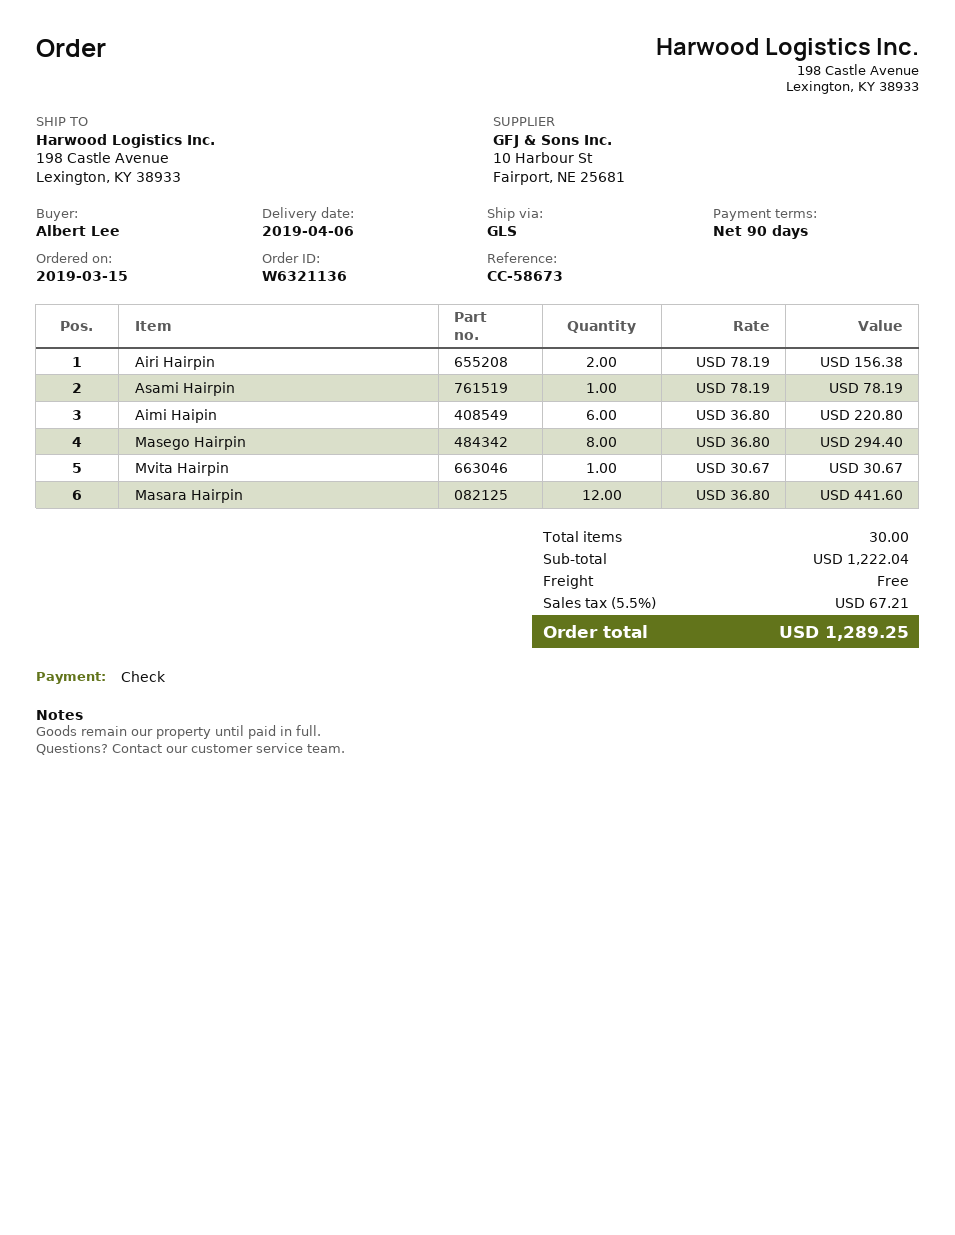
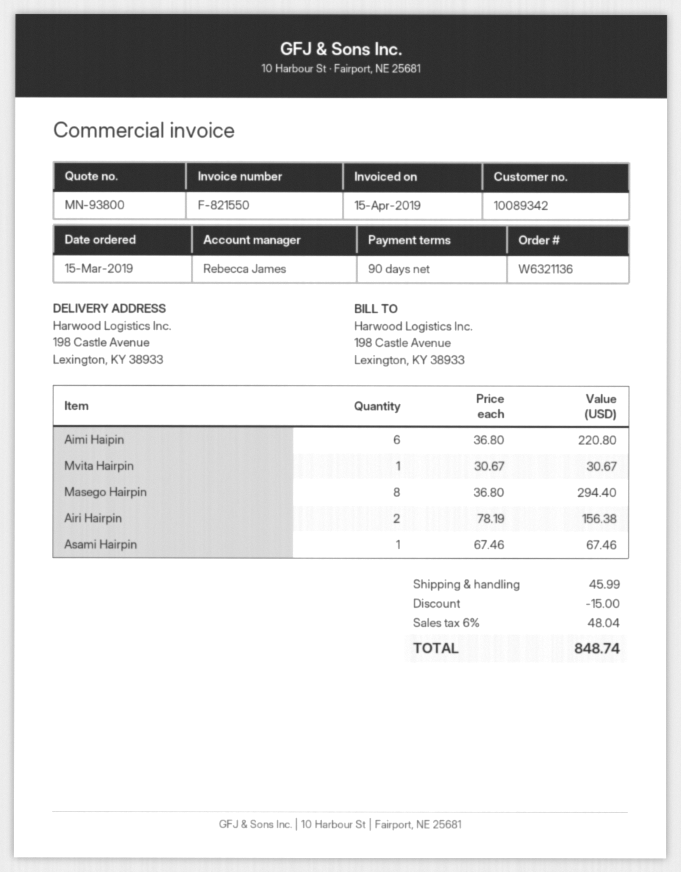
Asami Hairpin: 1 x 78.19 = 78.19 -> 1 x 67.46 = 67.46
Masara Hairpin: 12 x 36.80 = 441.60 -> none
discount: none -> 15.00
shipping: 0.00 -> 45.99
tax: 5.5% = 67.21 -> 6% = 48.04
total: 1289.25 -> 848.74

